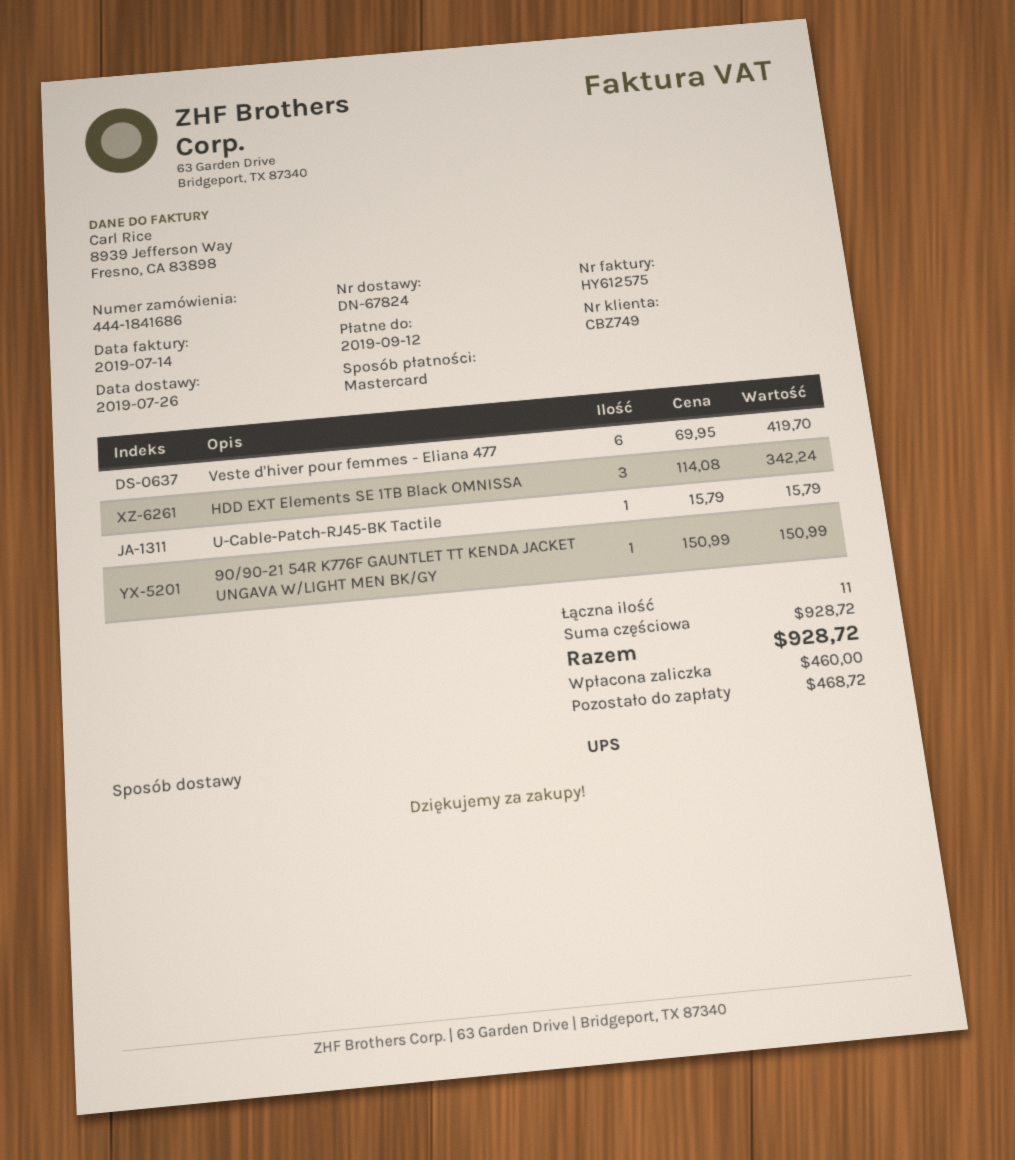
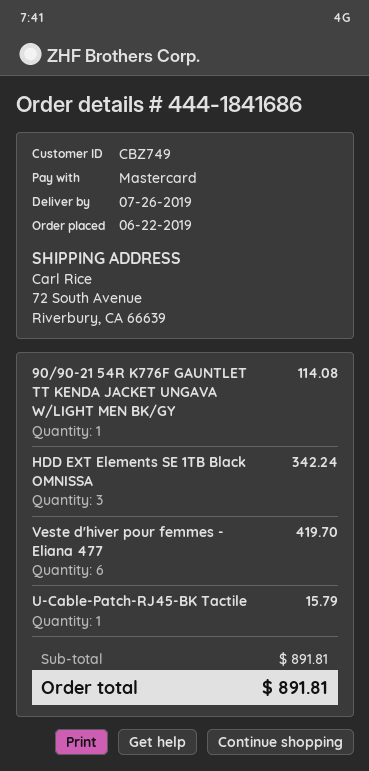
90/90-21 54R K776F GAUNTLET TT KENDA JACKET UNGAVA W/LIGHT MEN BK/GY: 1 for 150.99 -> 1 for 114.08
subtotal: 928.72 -> 891.81
total: 928.72 -> 891.81

